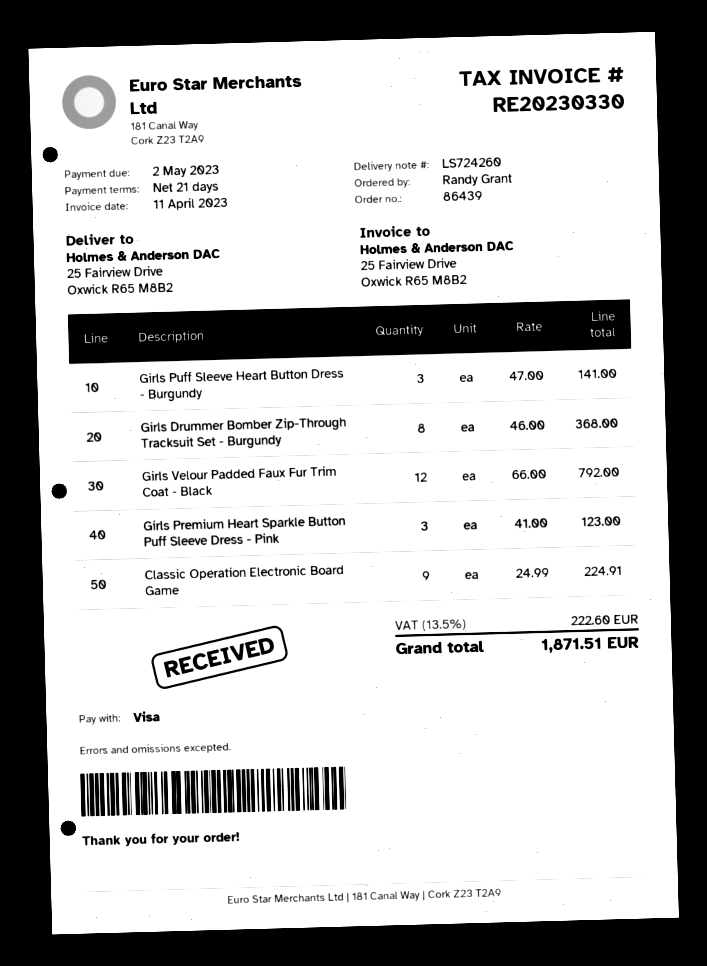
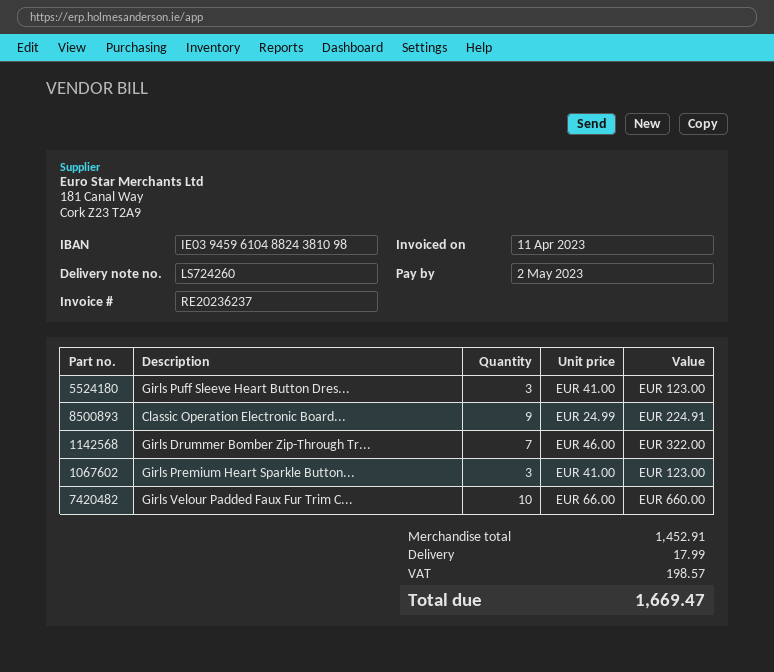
invoice number: RE20230330 -> RE20236237
Girls Puff Sleeve Heart Button Dress - Burgundy: 3 x 47.00 = 141.00 -> 3 x 41.00 = 123.00
Girls Drummer Bomber Zip-Through Tracksuit Set - Burgundy: 8 x 46.00 = 368.00 -> 7 x 46.00 = 322.00
Girls Velour Padded Faux Fur Trim Coat - Black: 12 x 66.00 = 792.00 -> 10 x 66.00 = 660.00
shipping: none -> 17.99
tax: 222.60 -> 198.57
total: 1871.51 -> 1669.47

